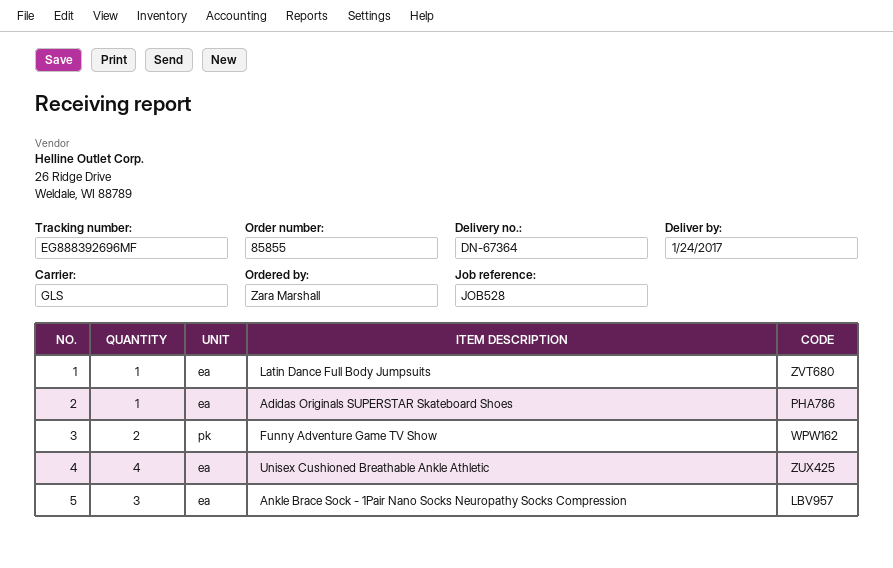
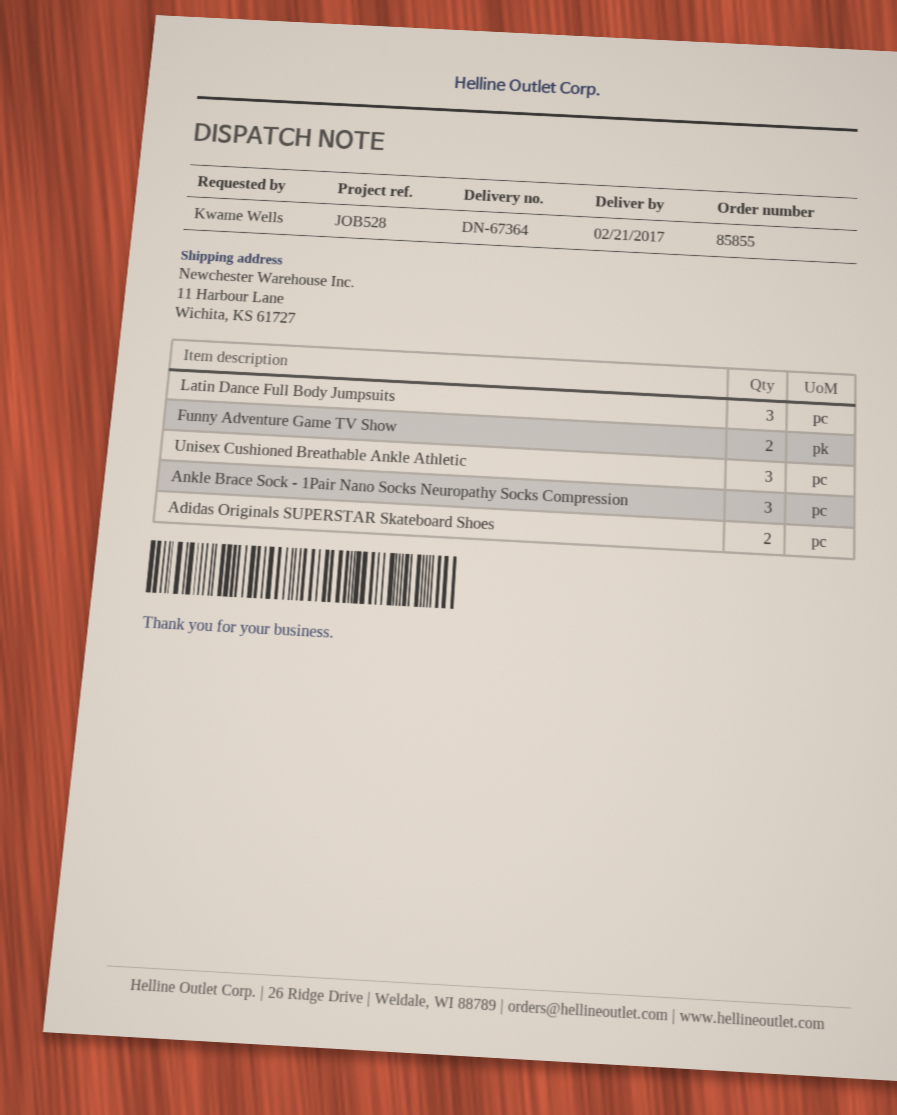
delivery date: 2017-01-24 -> 2017-02-21
ordered by: Zara Marshall -> Kwame Wells
Latin Dance Full Body Jumpsuits: 1 -> 3
Adidas Originals SUPERSTAR Skateboard Shoes: 1 -> 2
Unisex Cushioned Breathable Ankle Athletic: 4 -> 3

